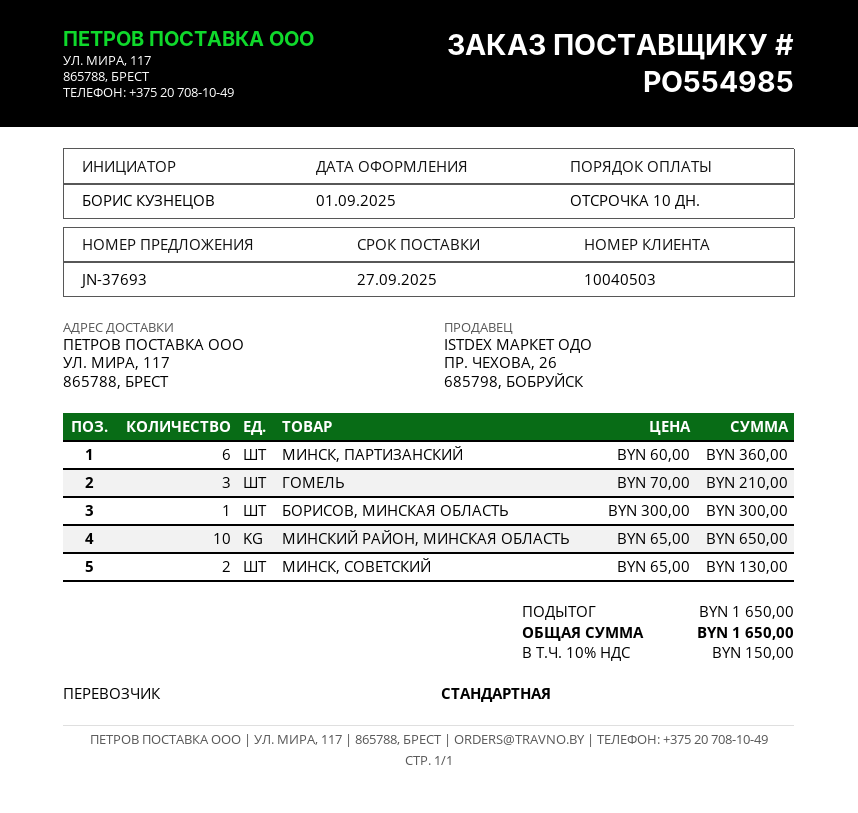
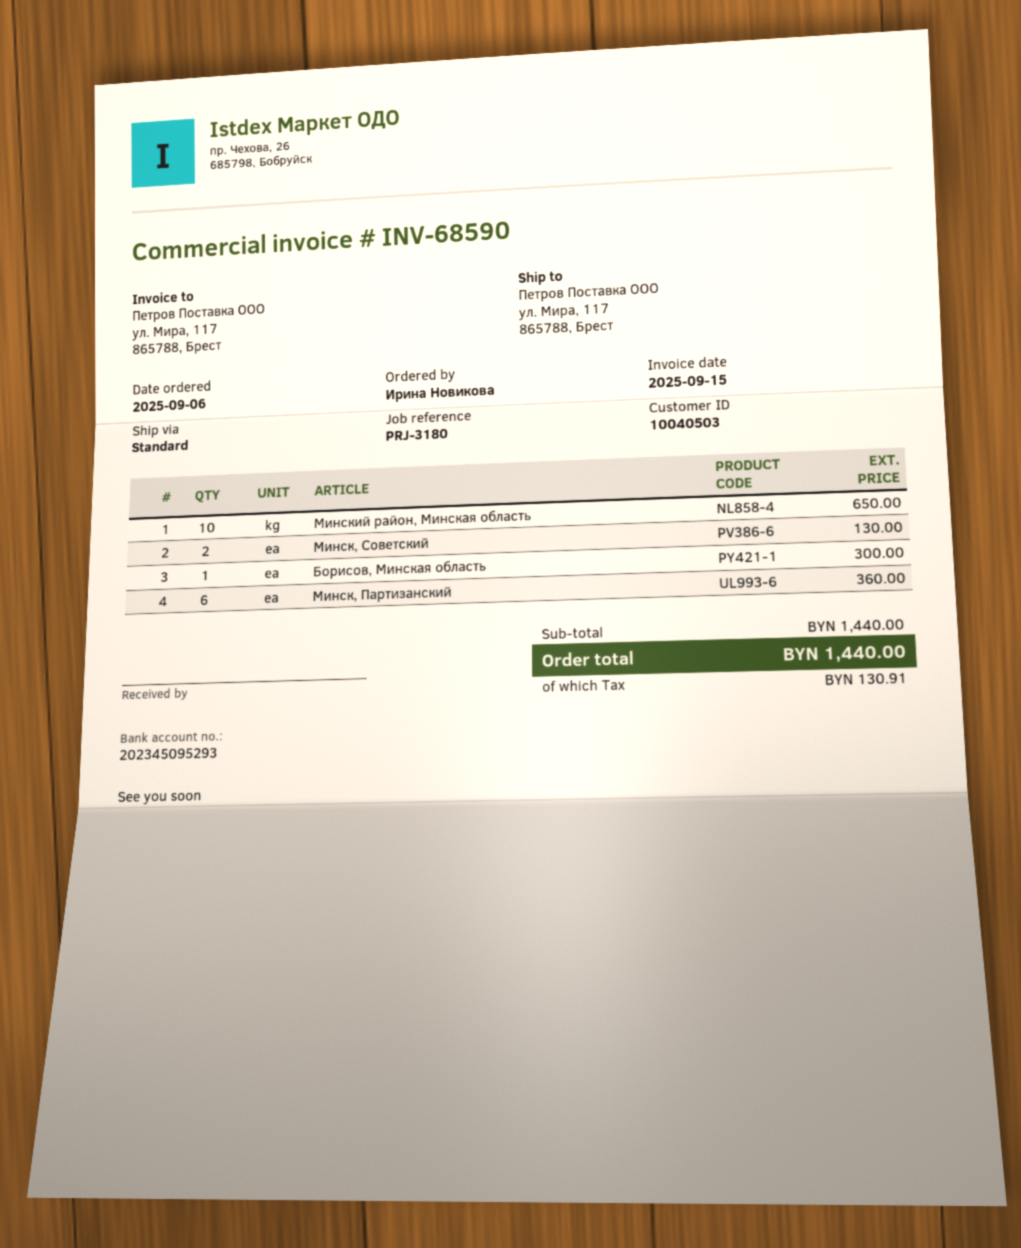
order date: 2025-09-01 -> 2025-09-06
ordered by: БОРИС КУЗНЕЦОВ -> Ирина Новикова
ГОМЕЛЬ: 3 for 210.00 -> none
subtotal: 1650.00 -> 1440.00
tax: 150.00 -> 130.91
total: 1650.00 -> 1440.00

